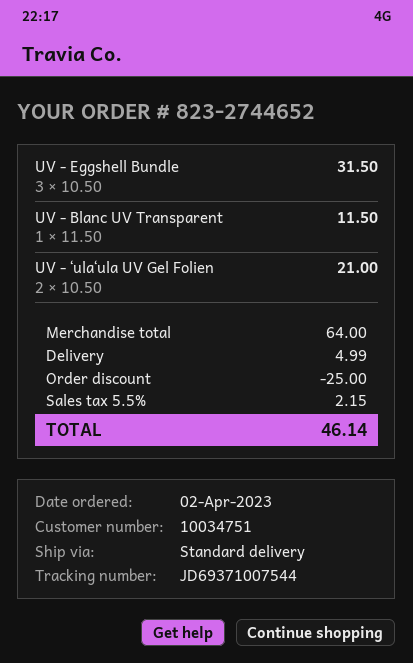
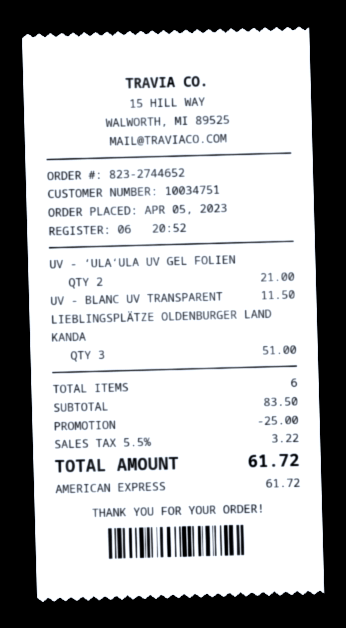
order date: 2023-04-02 -> 2023-04-05
UV - Eggshell Bundle: 3 for 31.50 -> none
LIEBLINGSPLÄTZE OLDENBURGER LAND KANDA: none -> 3 for 51.00
subtotal: 64.00 -> 83.50
shipping: 4.99 -> none
tax: 5.5% = 2.15 -> 5.5% = 3.22
total: 46.14 -> 61.72

